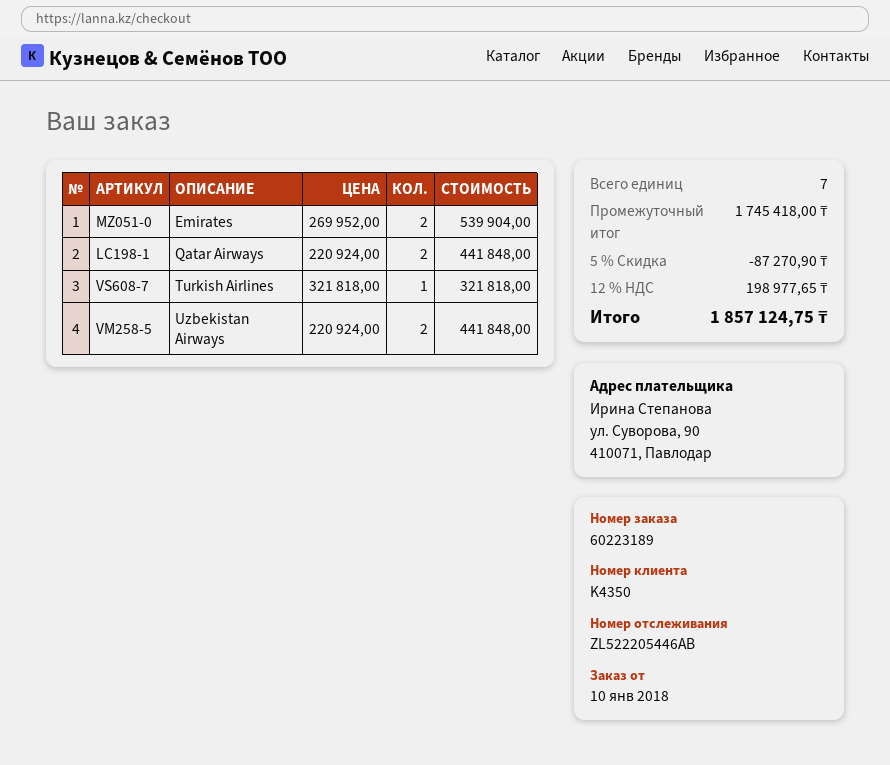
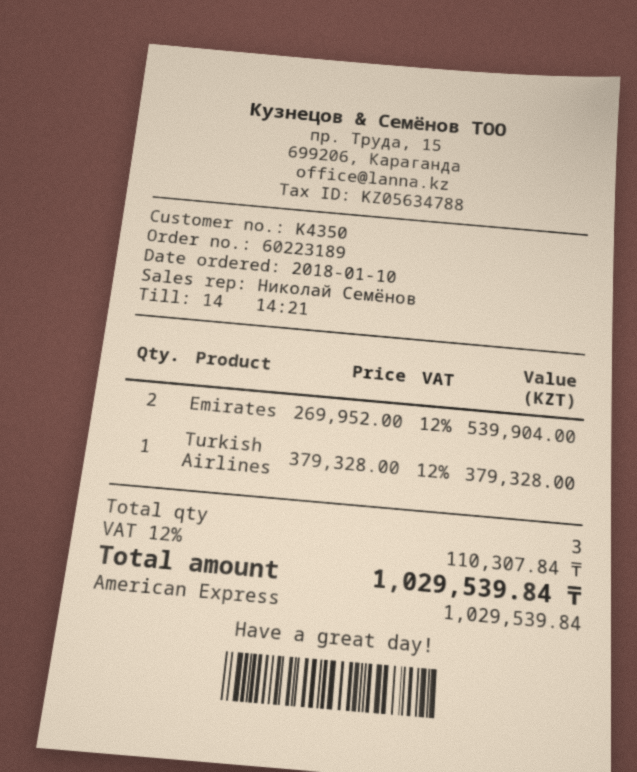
Qatar Airways: 2 x 220924.00 = 441848.00 -> none
Turkish Airlines: 1 x 321818.00 = 321818.00 -> 1 x 379328.00 = 379328.00
Uzbekistan Airways: 2 x 220924.00 = 441848.00 -> none
total quantity: 7 -> 3
discount: 5% = 87270.90 -> none
tax: 12% = 198977.65 -> 12% = 110307.84
total: 1857124.75 -> 1029539.84

